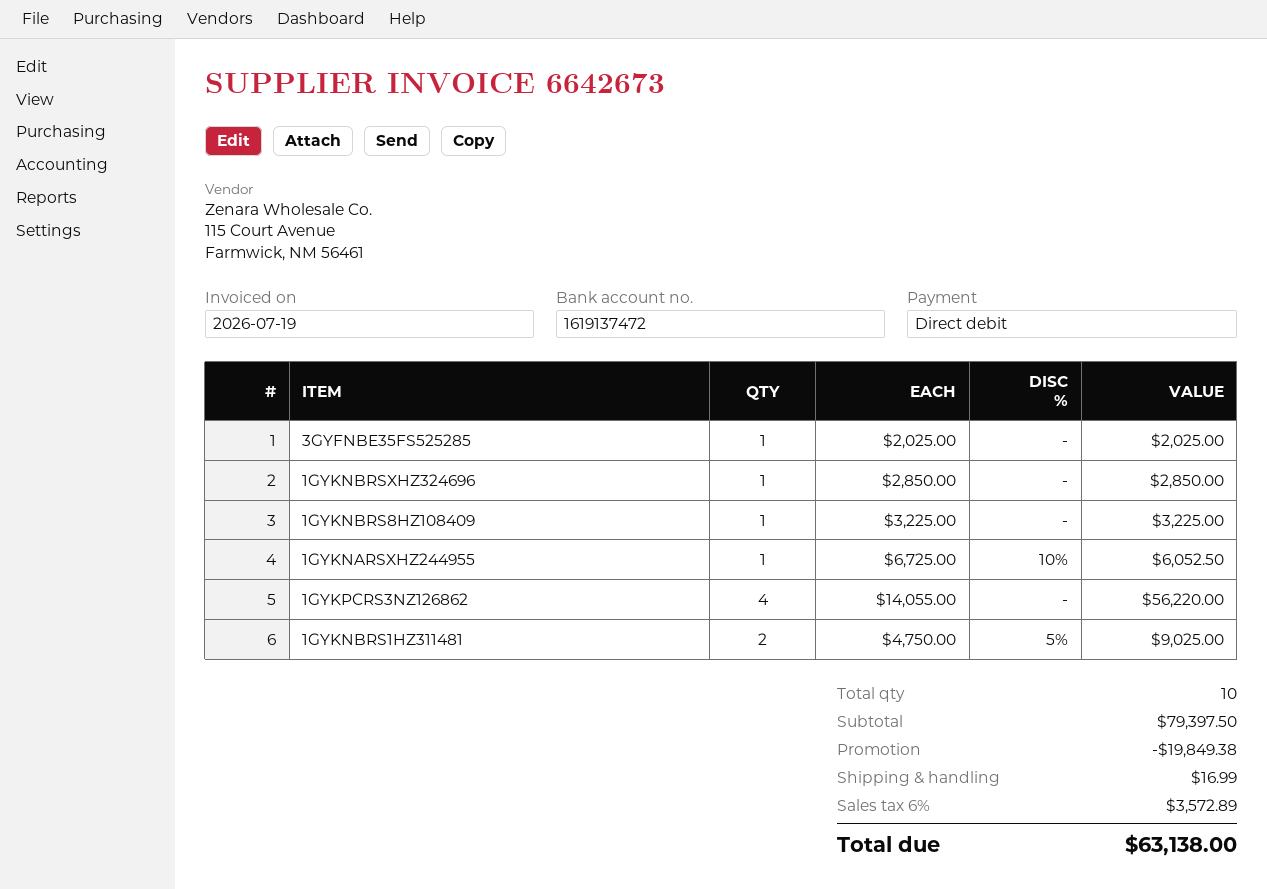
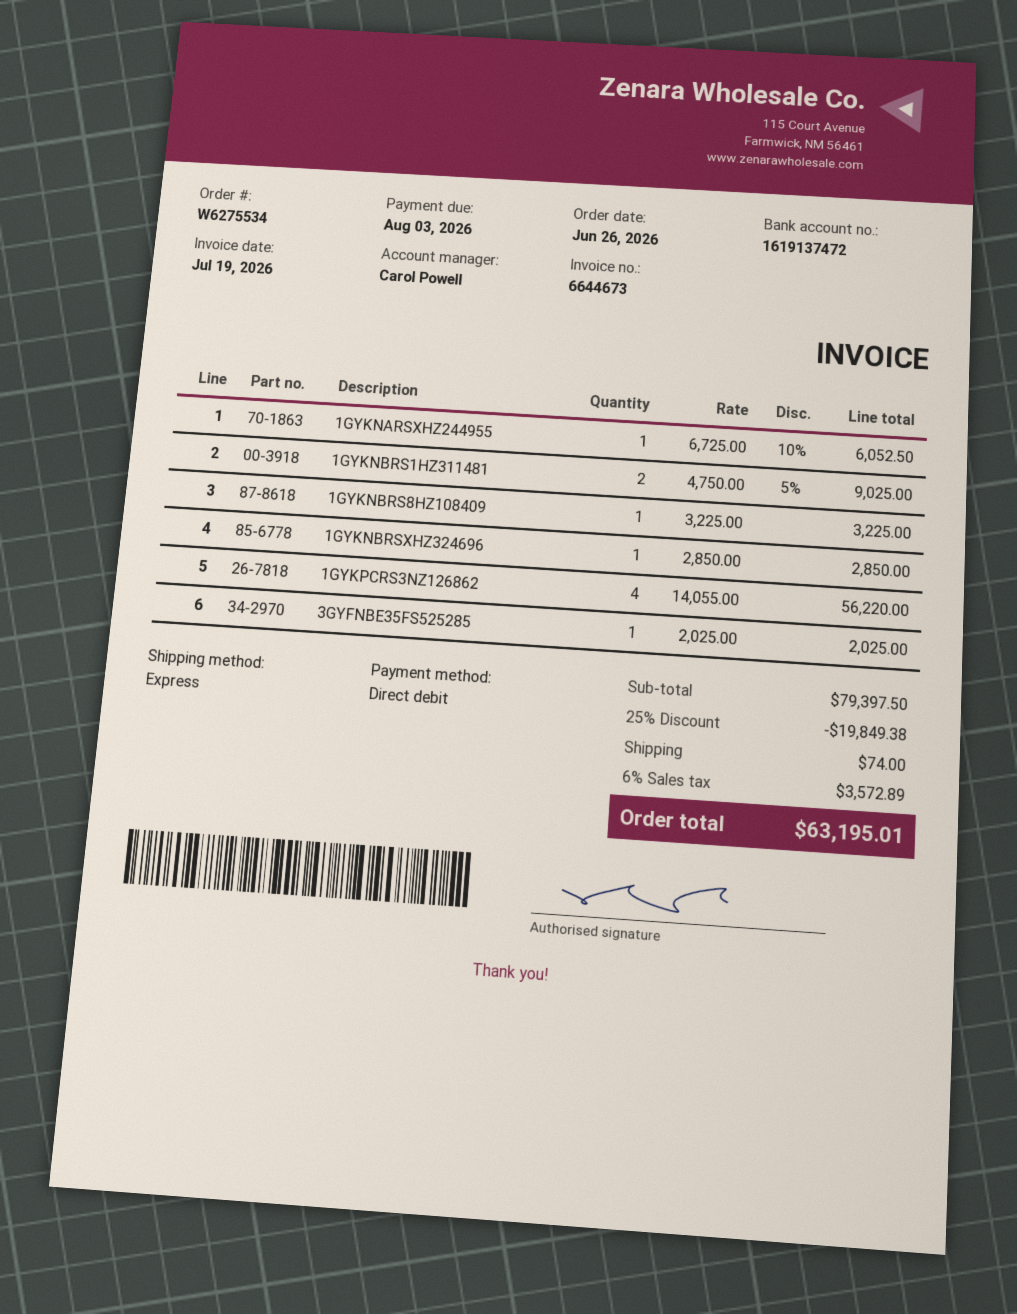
invoice number: 6642673 -> 6644673
shipping: 16.99 -> 74.00
total: 63138.00 -> 63195.01

